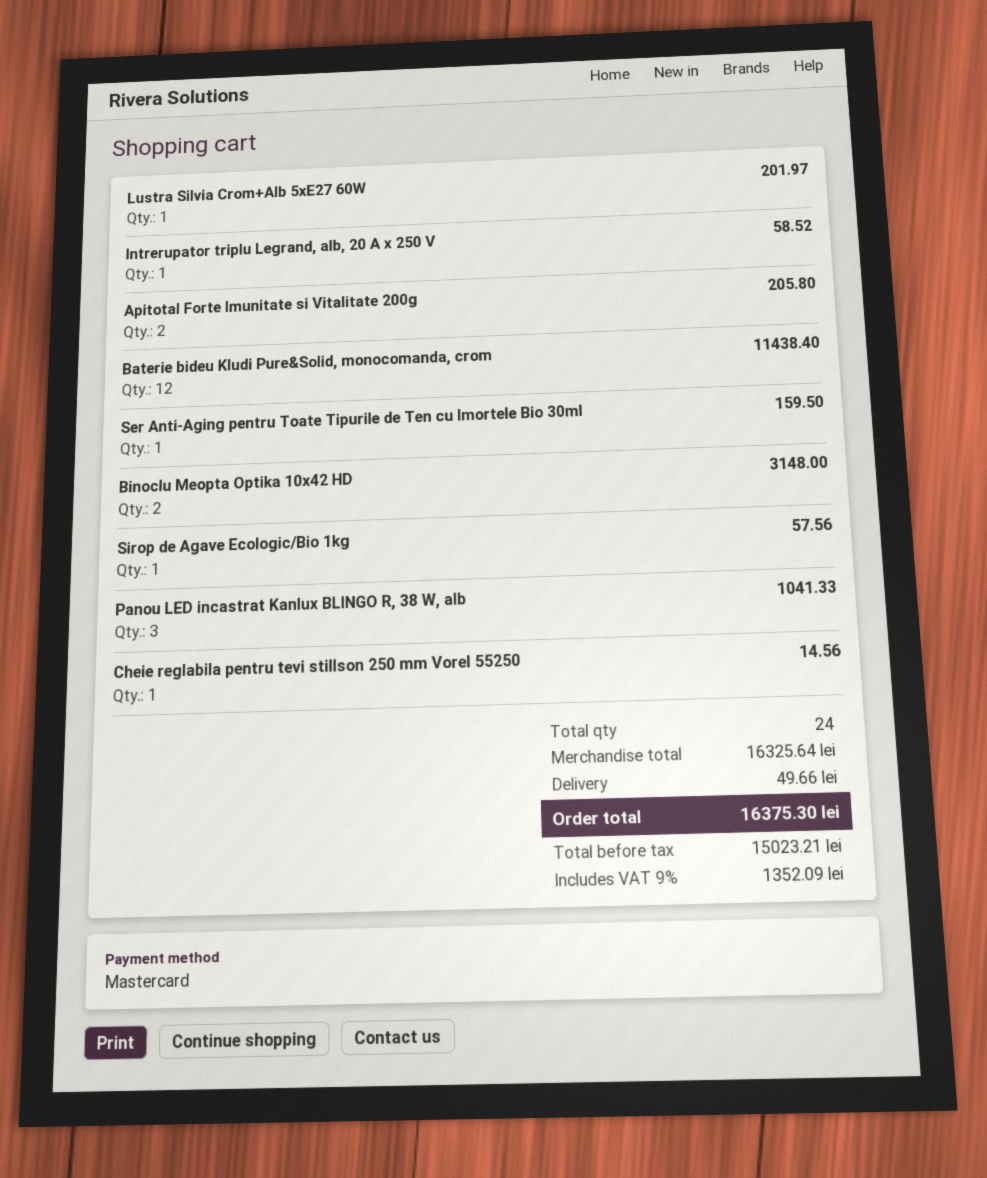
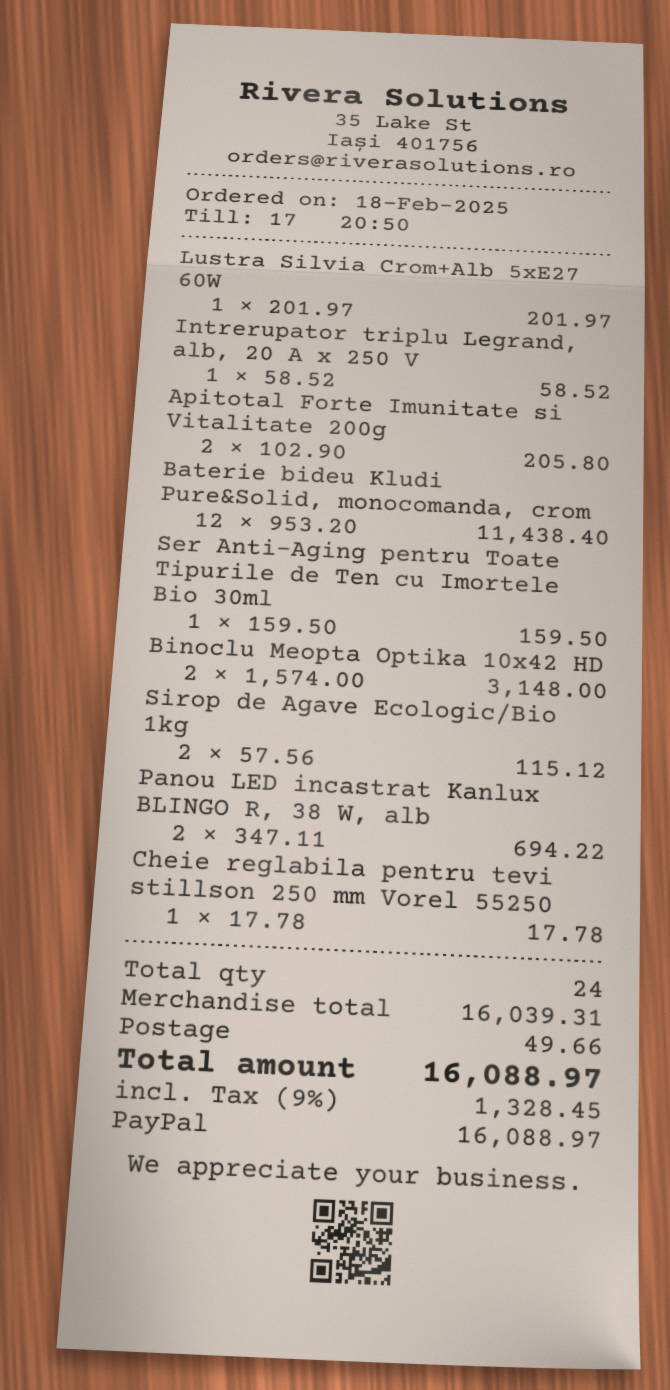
payment method: Mastercard -> PayPal
Sirop de Agave Ecologic/Bio 1kg: 1 for 57.56 -> 2 for 115.12
Panou LED incastrat Kanlux BLINGO R, 38 W, alb: 3 for 1041.33 -> 2 for 694.22
Cheie reglabila pentru tevi stillson 250 mm Vorel 55250: 1 for 14.56 -> 1 for 17.78
subtotal: 16325.64 -> 16039.31
tax: 9% = 1352.09 -> 9% = 1328.45
total: 16375.30 -> 16088.97

